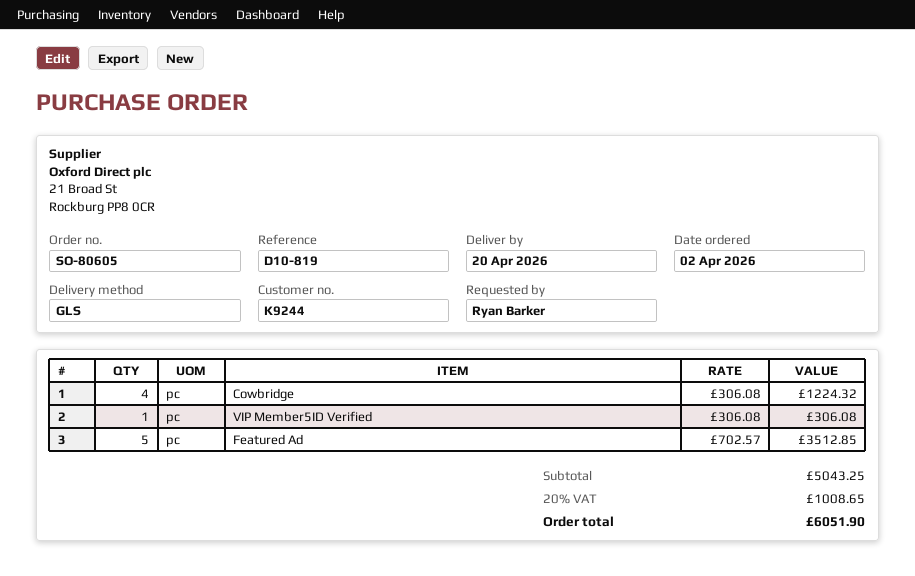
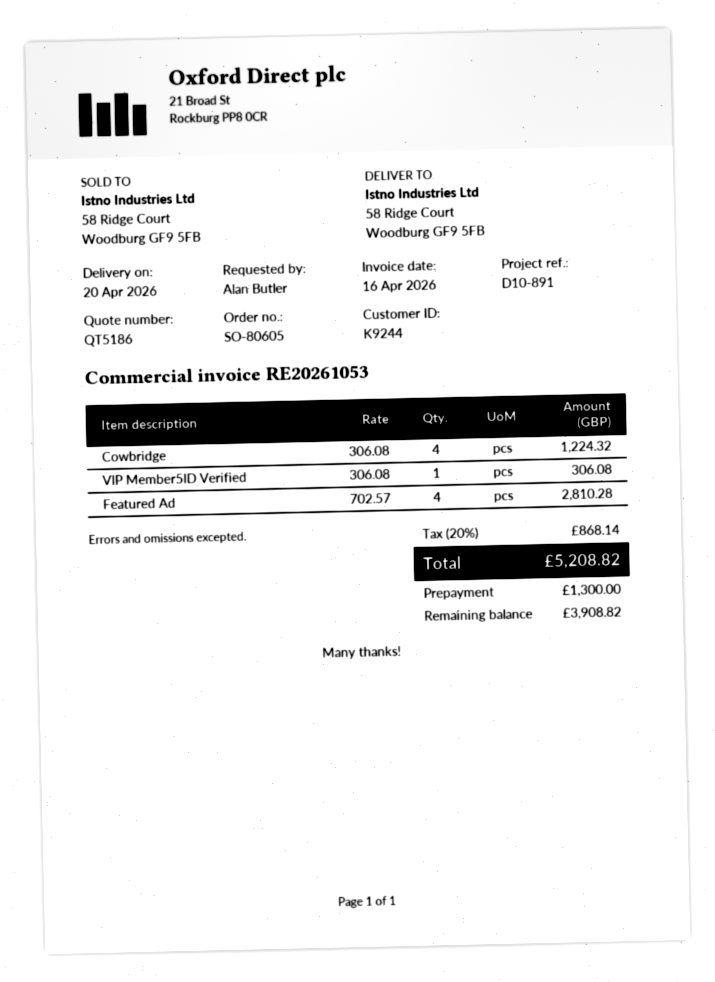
reference: D10-819 -> D10-891
ordered by: Ryan Barker -> Alan Butler
Featured Ad: 5 x 702.57 = 3512.85 -> 4 x 702.57 = 2810.28
tax: 20% = 1008.65 -> 20% = 868.14
total: 6051.90 -> 5208.82

